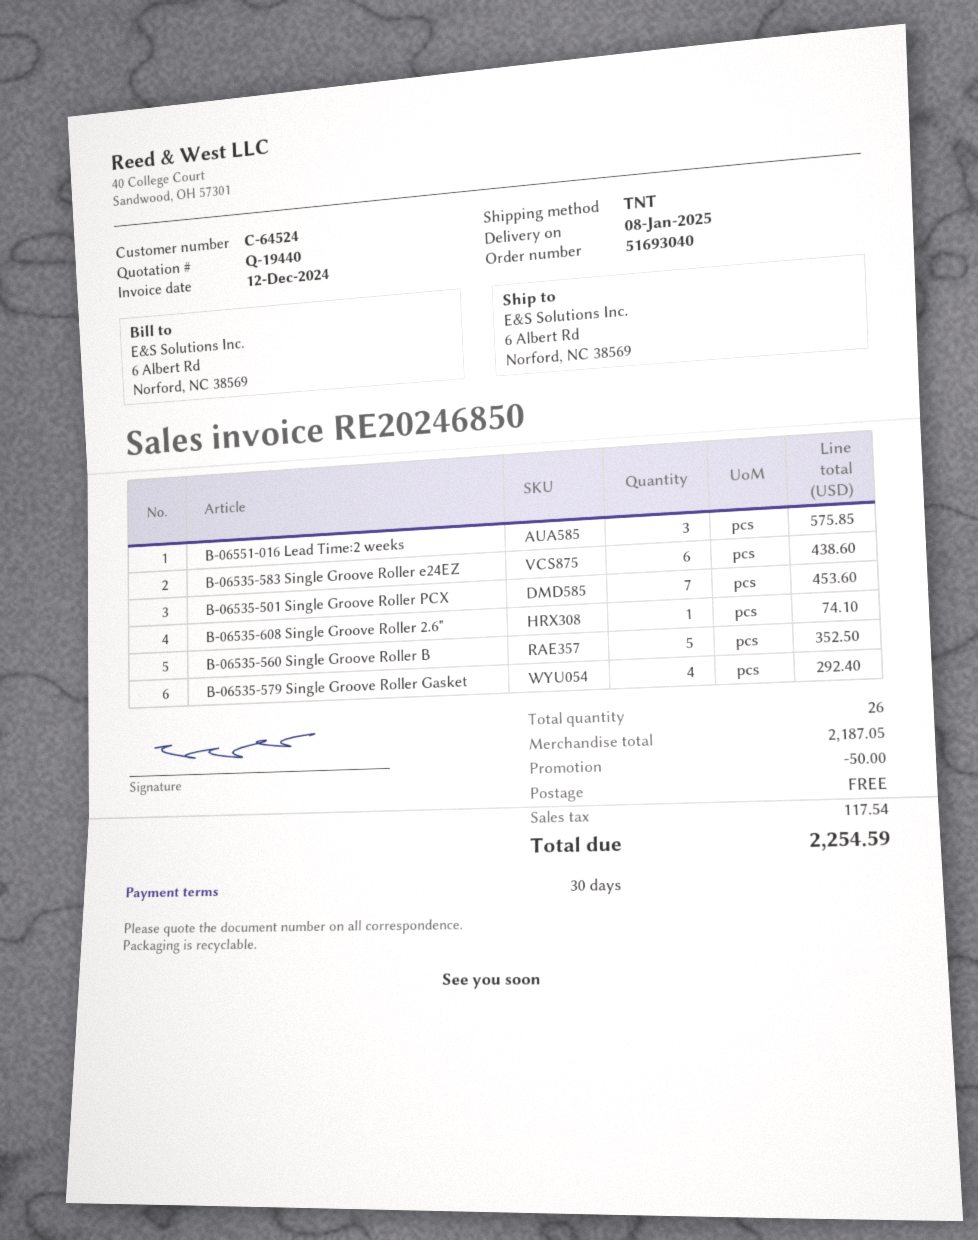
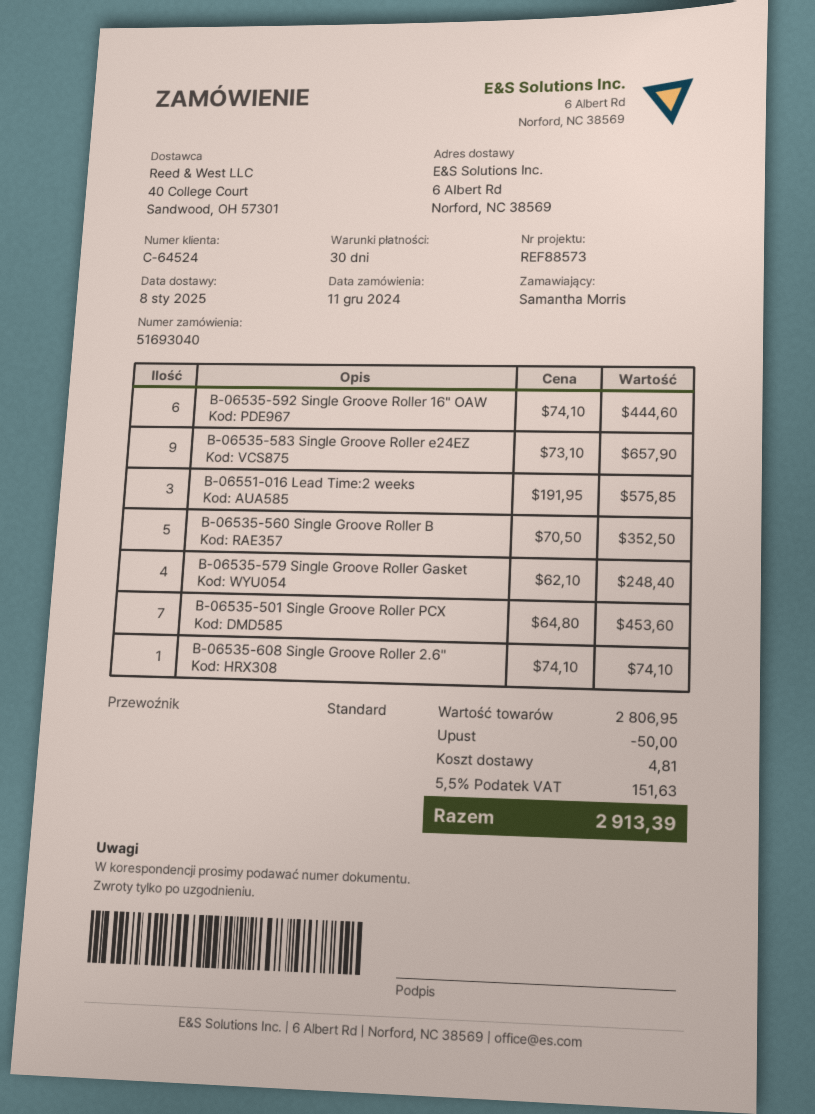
shipping method: TNT -> standard
B-06535-583 Single Groove Roller e24EZ: 6 for 438.60 -> 9 for 657.90
B-06535-579 Single Groove Roller Gasket: 4 for 292.40 -> 4 for 248.40
B-06535-592 Single Groove Roller 16" OAW: none -> 6 for 444.60
subtotal: 2187.05 -> 2806.95
shipping: 0.00 -> 4.81
tax: 117.54 -> 151.63
total: 2254.59 -> 2913.39

